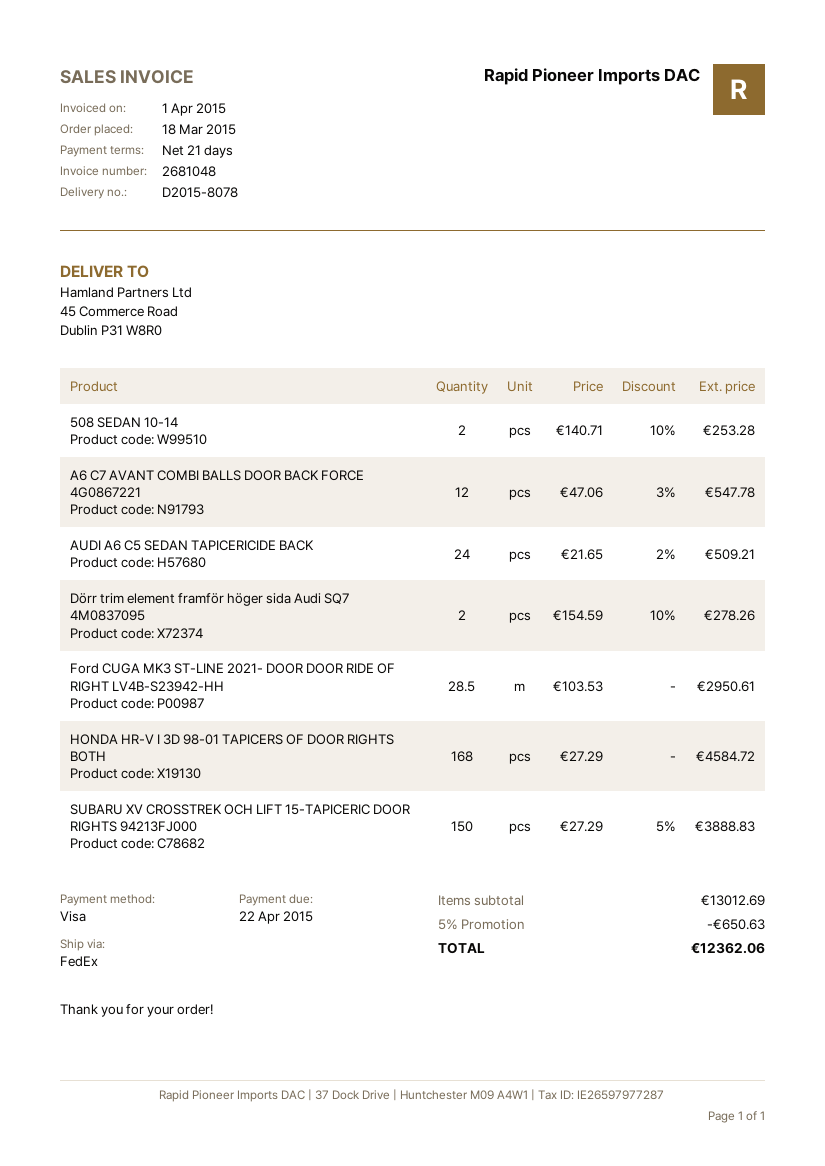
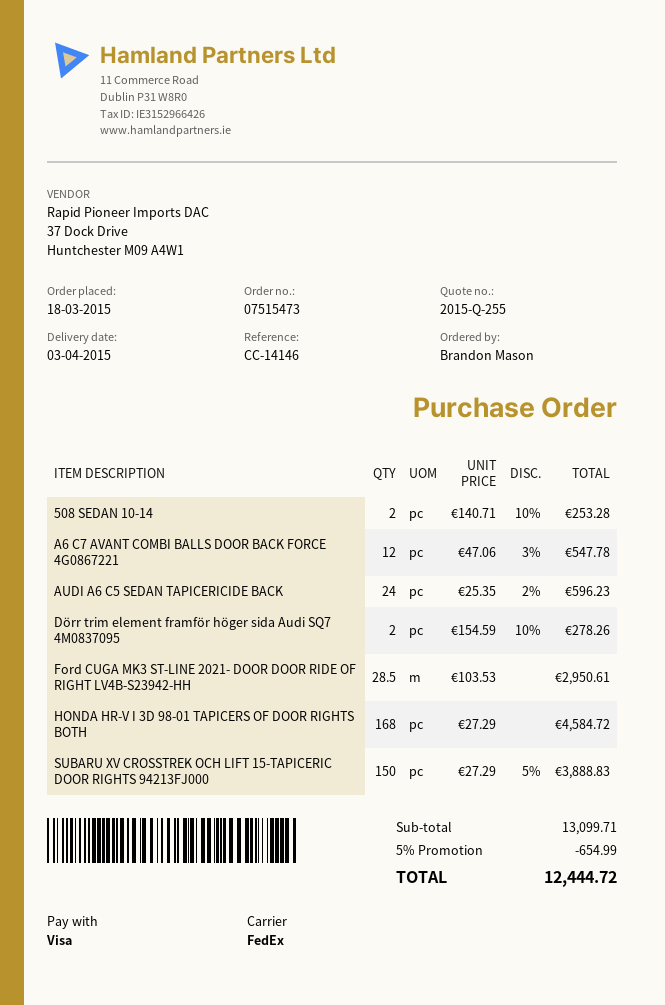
AUDI A6 C5 SEDAN TAPICERICIDE BACK: 24 x 21.65 - 2% = 509.21 -> 24 x 25.35 - 2% = 596.23
subtotal: 13012.69 -> 13099.71
discount: 5% = 650.63 -> 5% = 654.99
total: 12362.06 -> 12444.72

